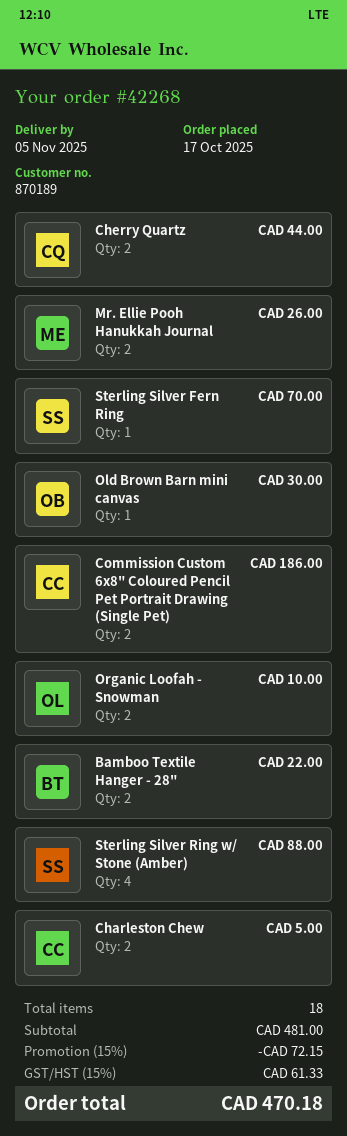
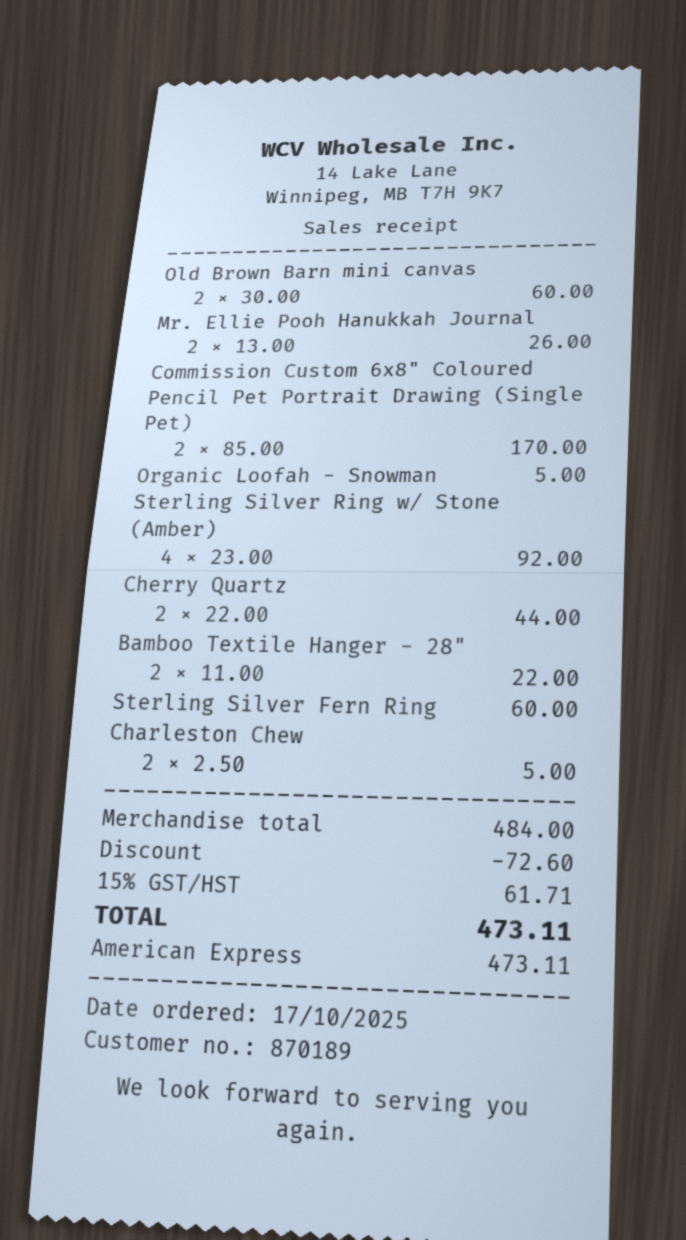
Sterling Silver Fern Ring: 1 for 70.00 -> 1 for 60.00
Old Brown Barn mini canvas: 1 for 30.00 -> 2 for 60.00
Commission Custom 6x8" Coloured Pencil Pet Portrait Drawing (Single Pet): 2 for 186.00 -> 2 for 170.00
Organic Loofah - Snowman: 2 for 10.00 -> 1 for 5.00
Sterling Silver Ring w/ Stone (Amber): 4 for 88.00 -> 4 for 92.00
subtotal: 481.00 -> 484.00
discount: 72.15 -> 72.60
tax: 15% = 61.33 -> 15% = 61.71
total: 470.18 -> 473.11

